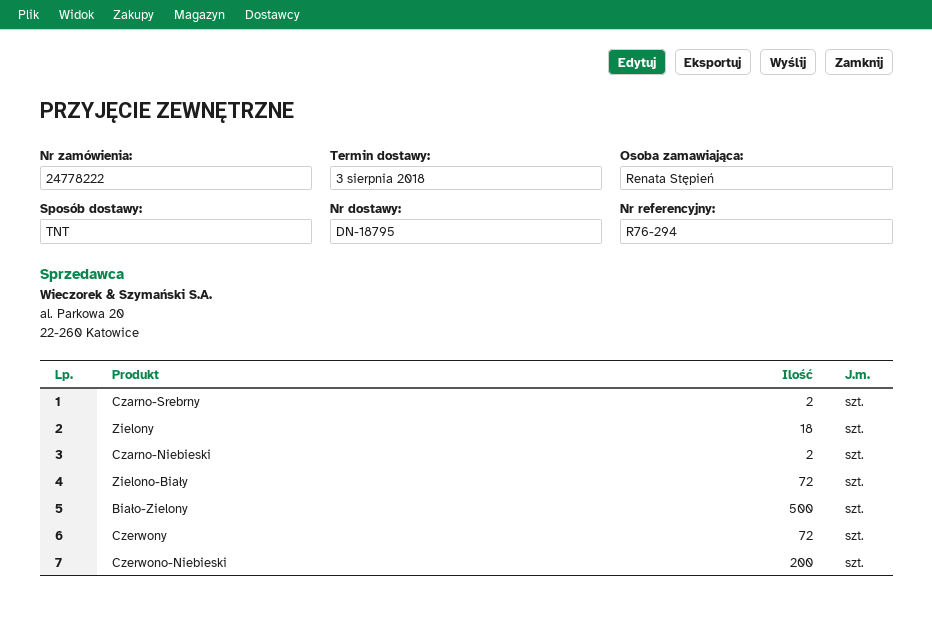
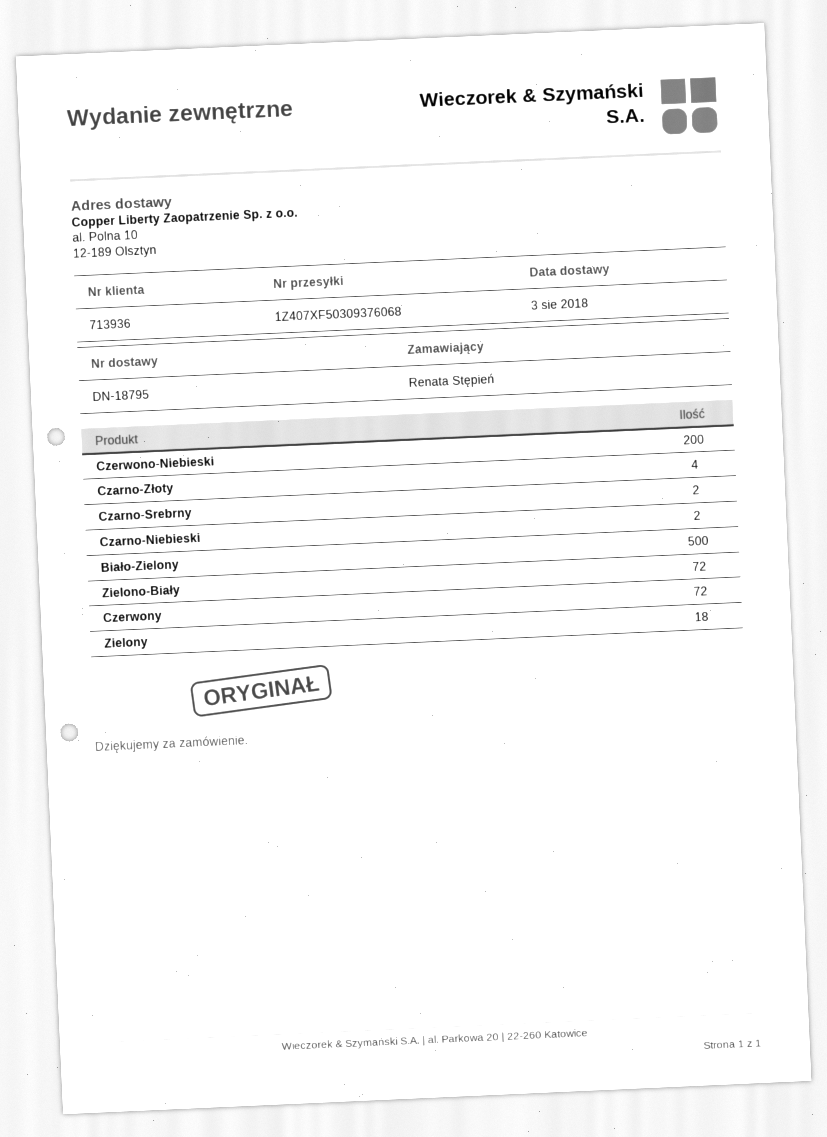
Czarno-Złoty: none -> 4

